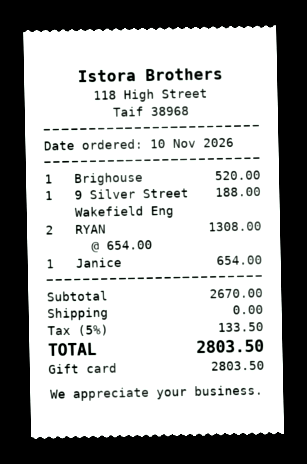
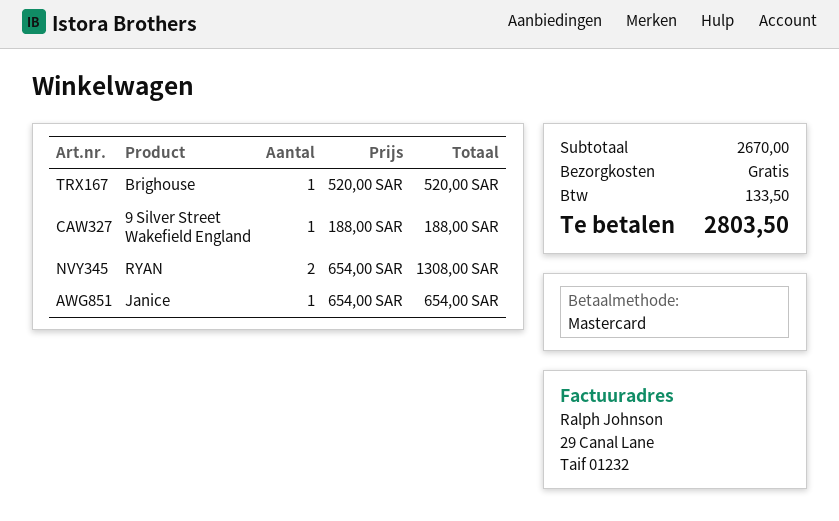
payment method: gift card -> Mastercard

